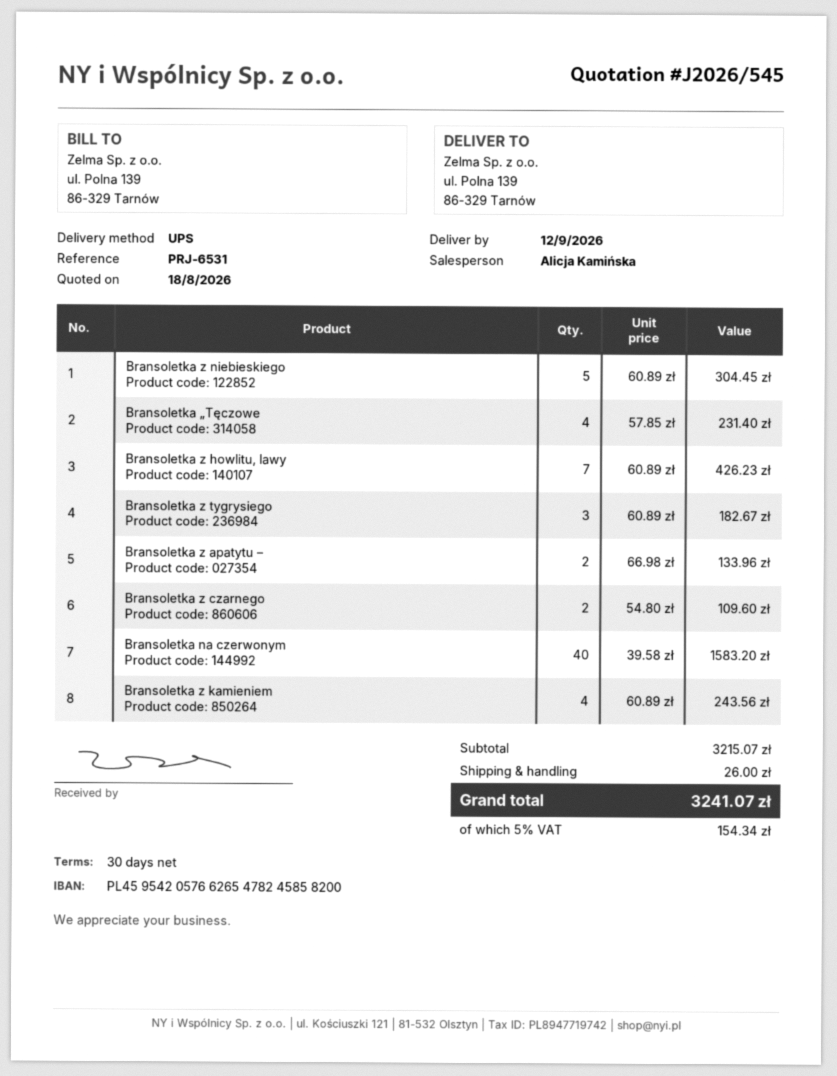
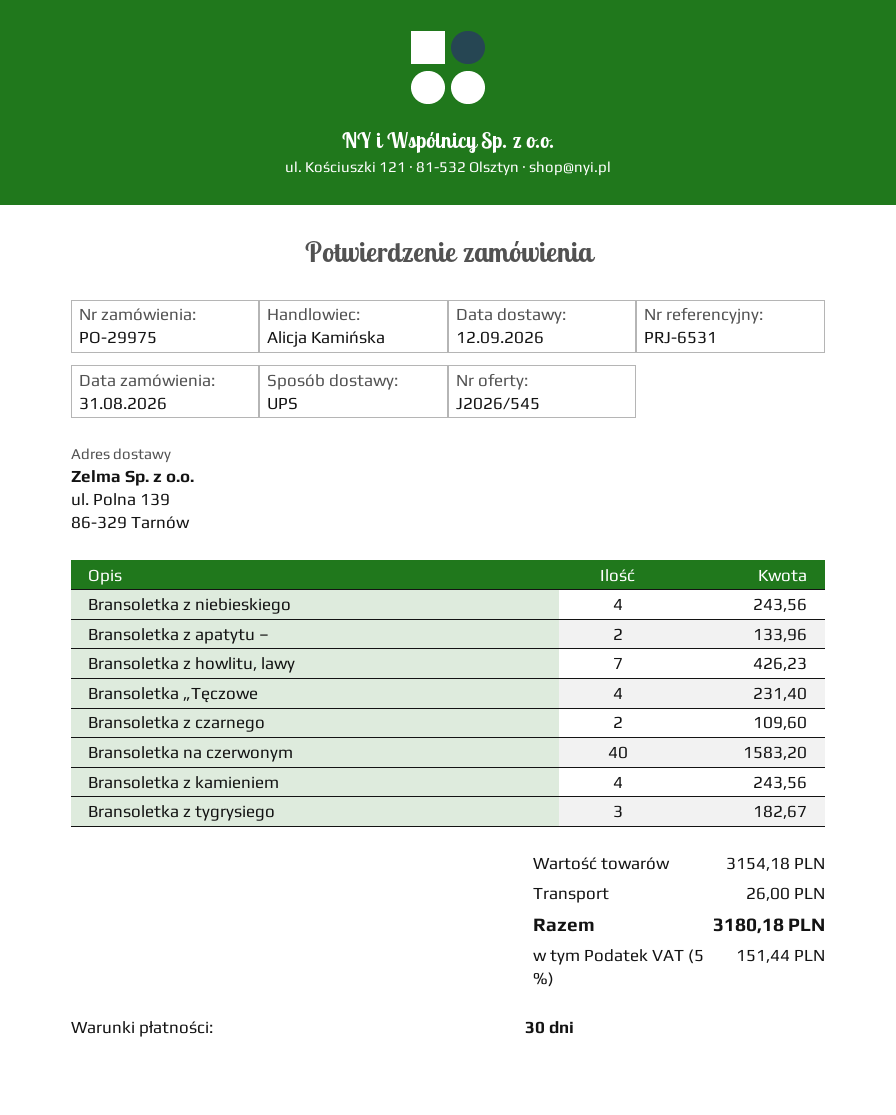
Bransoletka z niebieskiego: 5 for 304.45 -> 4 for 243.56
subtotal: 3215.07 -> 3154.18
tax: 5% = 154.34 -> 5% = 151.44
total: 3241.07 -> 3180.18

